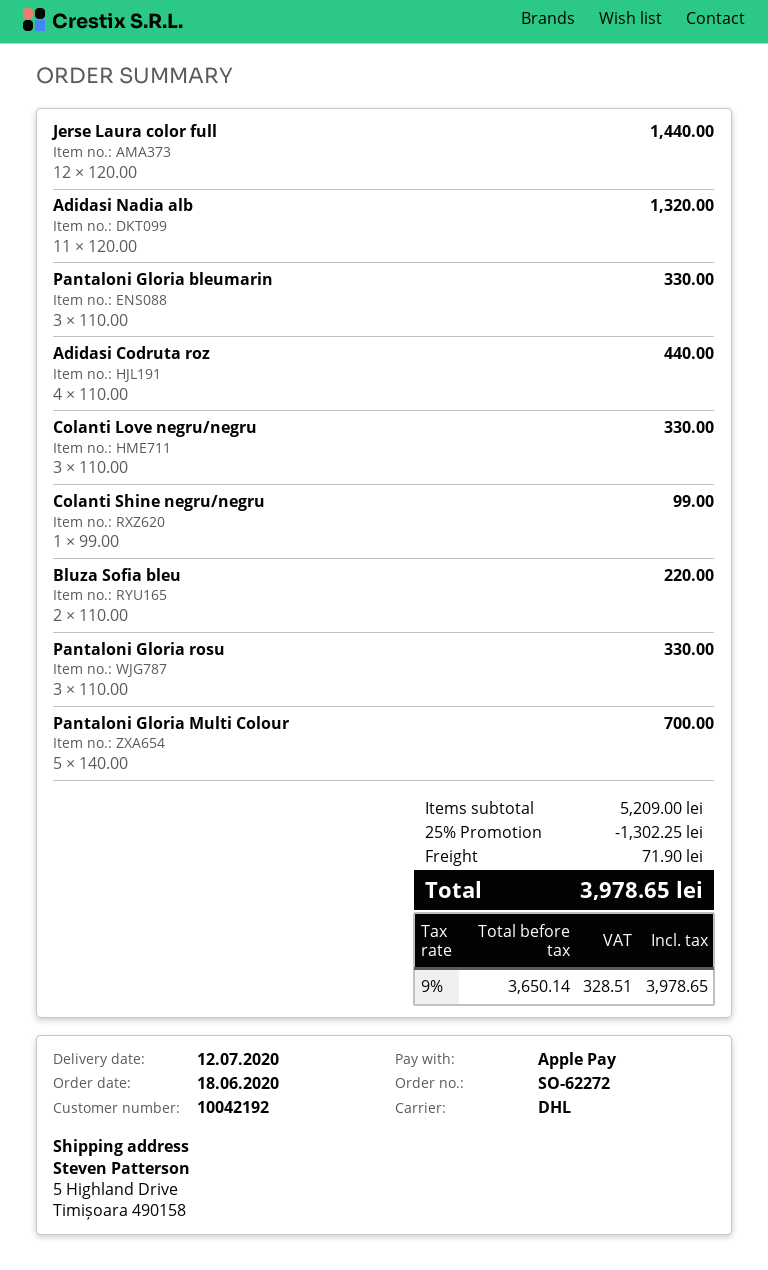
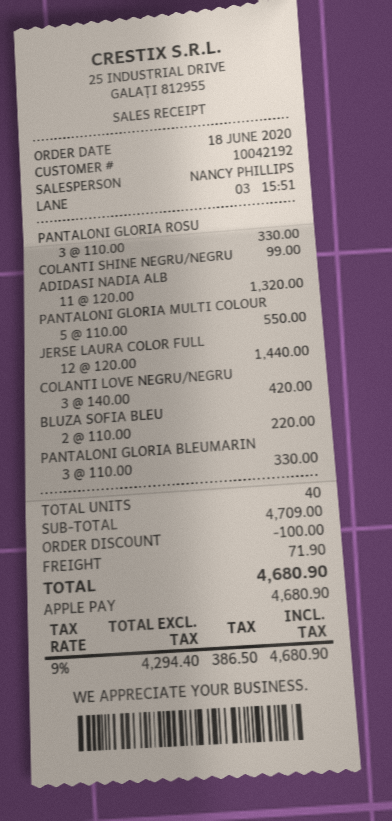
Adidasi Codruta roz: 4 x 110.00 = 440.00 -> none
Colanti Love negru/negru: 3 x 110.00 = 330.00 -> 3 x 140.00 = 420.00
Pantaloni Gloria Multi Colour: 5 x 140.00 = 700.00 -> 5 x 110.00 = 550.00
subtotal: 5209.00 -> 4709.00
discount: 1302.25 -> 100.00
net: 3650.14 -> 4294.40
tax: 9% = 328.51 -> 9% = 386.50
total: 3978.65 -> 4680.90

